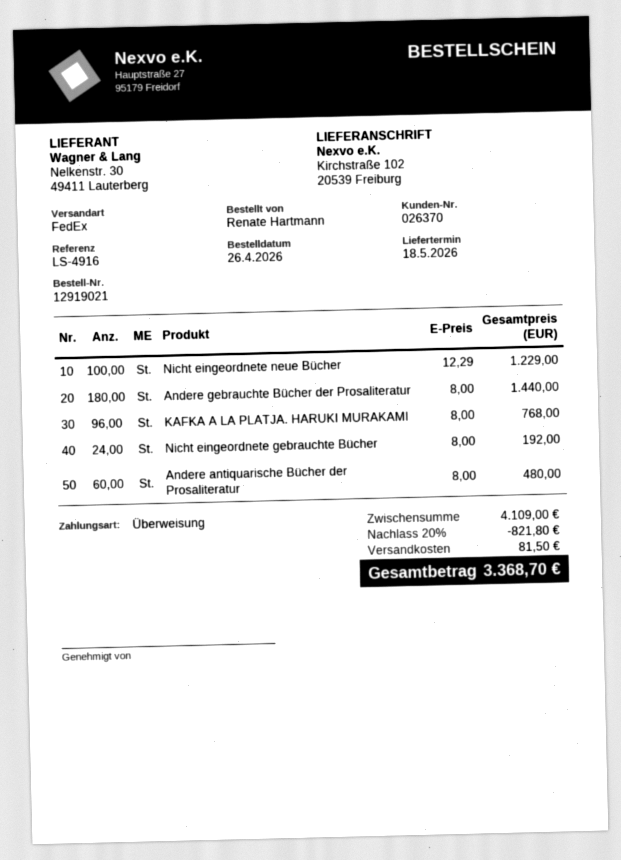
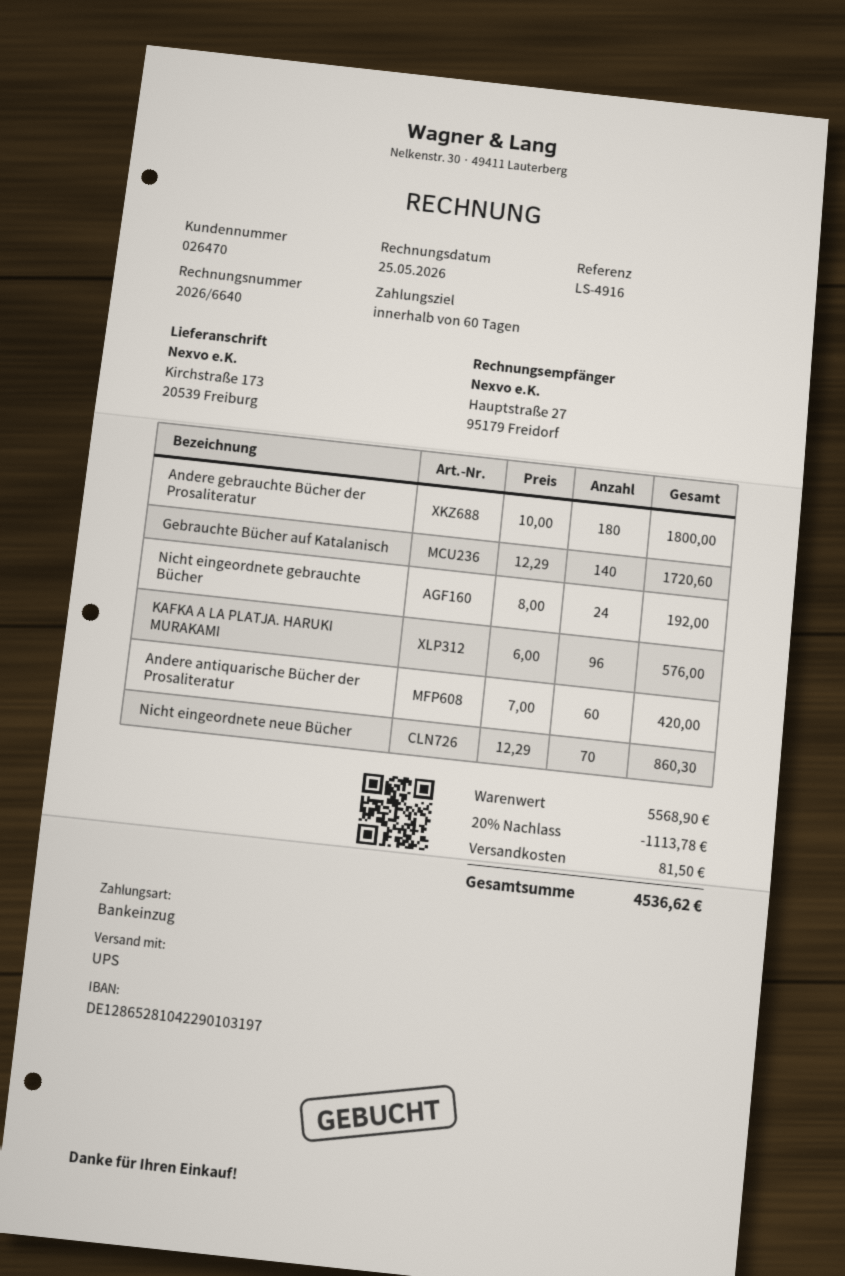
customer number: 026370 -> 026470
payment method: bank transfer -> direct debit
shipping method: FedEx -> UPS
ship to: Kirchstraße 102, 20539 Freiburg -> Kirchstraße 173, 20539 Freiburg
Nicht eingeordnete neue Bücher: 100 x 12.29 = 1229.00 -> 70 x 12.29 = 860.30
Andere gebrauchte Bücher der Prosaliteratur: 180 x 8.00 = 1440.00 -> 180 x 10.00 = 1800.00
KAFKA A LA PLATJA. HARUKI MURAKAMI: 96 x 8.00 = 768.00 -> 96 x 6.00 = 576.00
Andere antiquarische Bücher der Prosaliteratur: 60 x 8.00 = 480.00 -> 60 x 7.00 = 420.00
Gebrauchte Bücher auf Katalanisch: none -> 140 x 12.29 = 1720.60
subtotal: 4109.00 -> 5568.90
discount: 20% = 821.80 -> 20% = 1113.78
total: 3368.70 -> 4536.62

